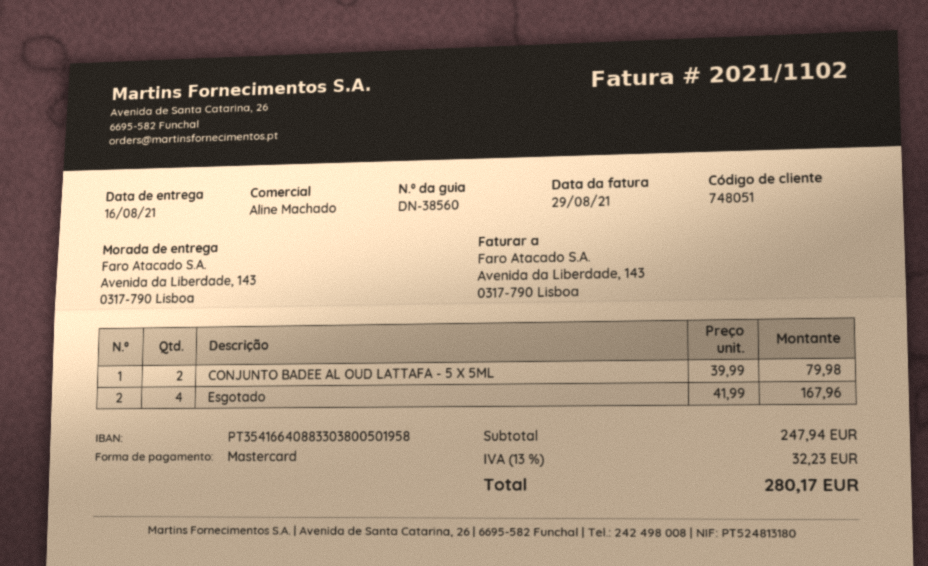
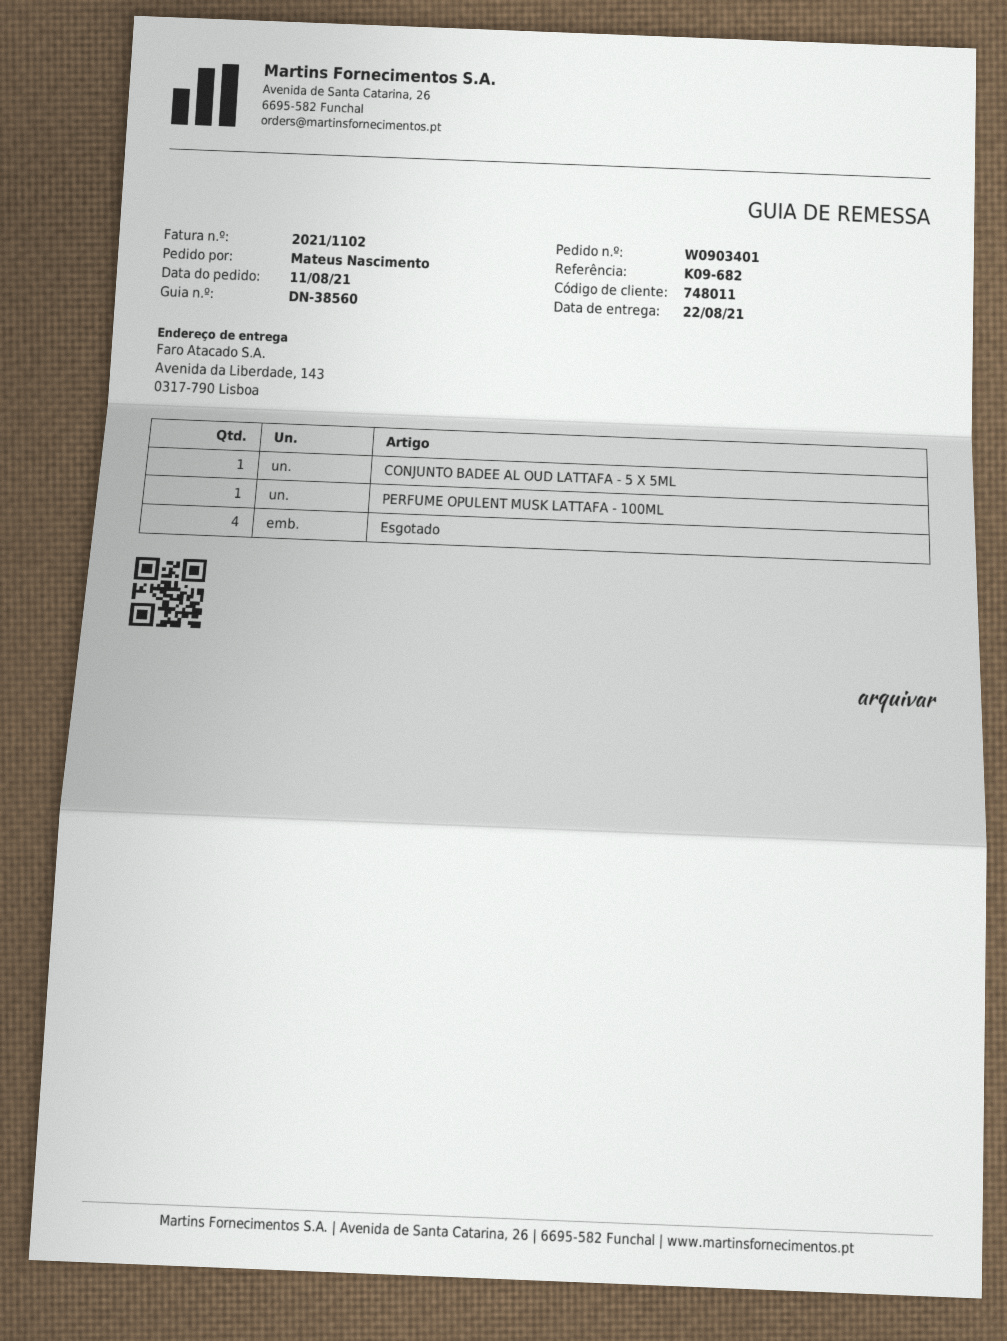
delivery date: 2021-08-16 -> 2021-08-22
customer number: 748051 -> 748011
CONJUNTO BADEE AL OUD LATTAFA - 5 X 5ML: 2 -> 1
PERFUME OPULENT MUSK LATTAFA - 100ML: none -> 1

